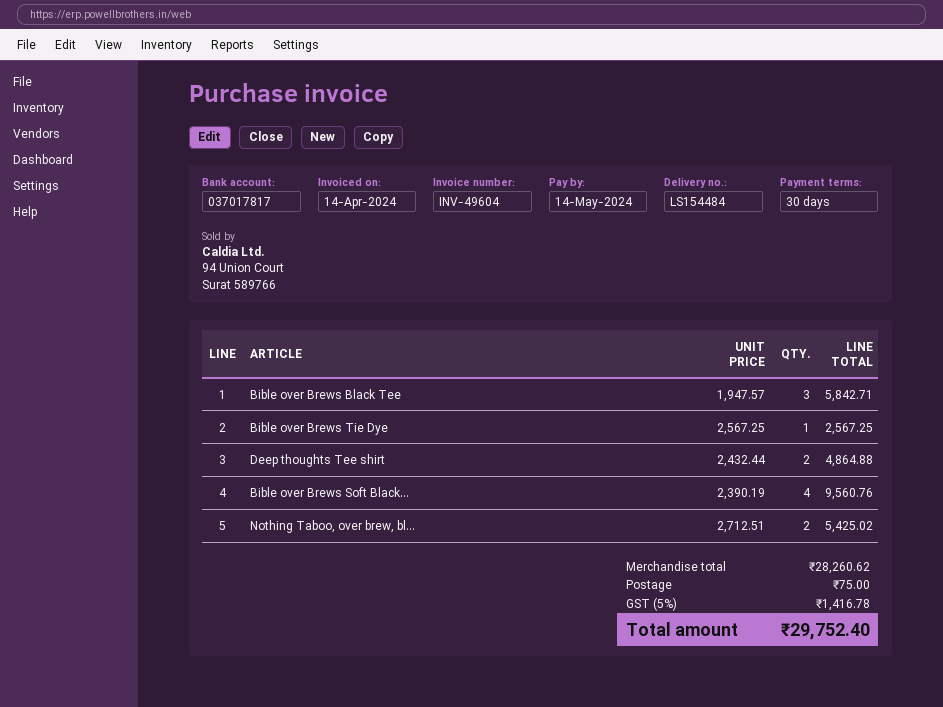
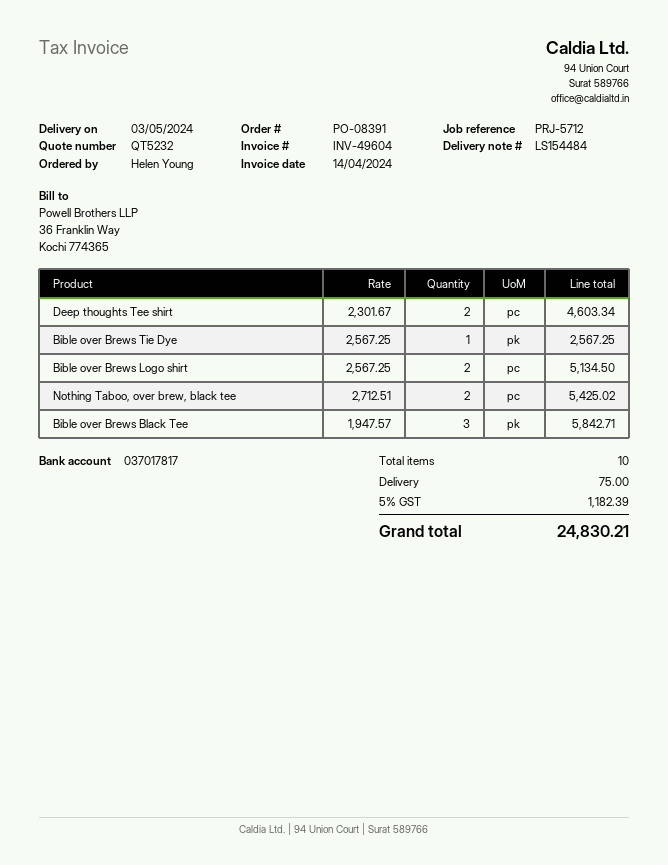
Deep thoughts Tee shirt: 2 x 2432.44 = 4864.88 -> 2 x 2301.67 = 4603.34
Bible over Brews Soft Black...: 4 x 2390.19 = 9560.76 -> none
Bible over Brews Logo shirt: none -> 2 x 2567.25 = 5134.50
tax: 5% = 1416.78 -> 5% = 1182.39
total: 29752.40 -> 24830.21

